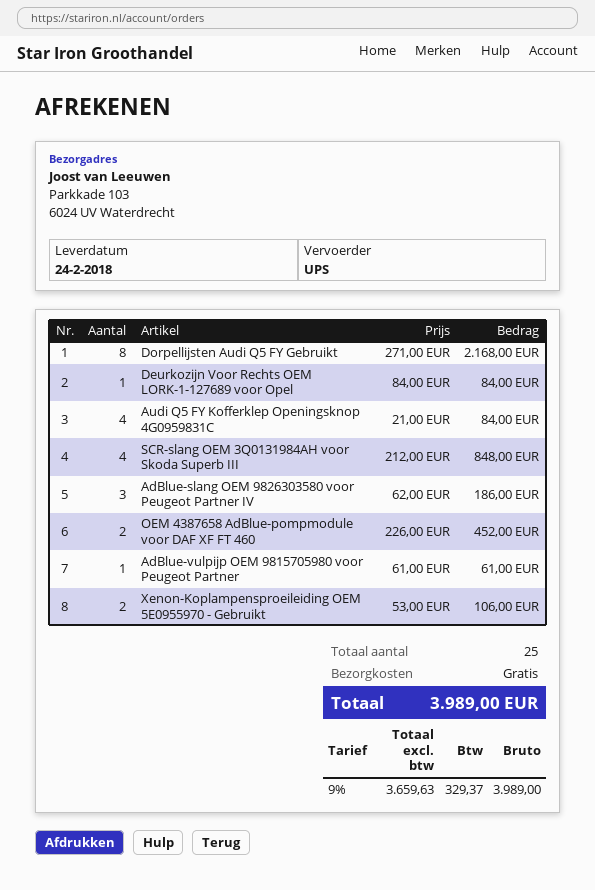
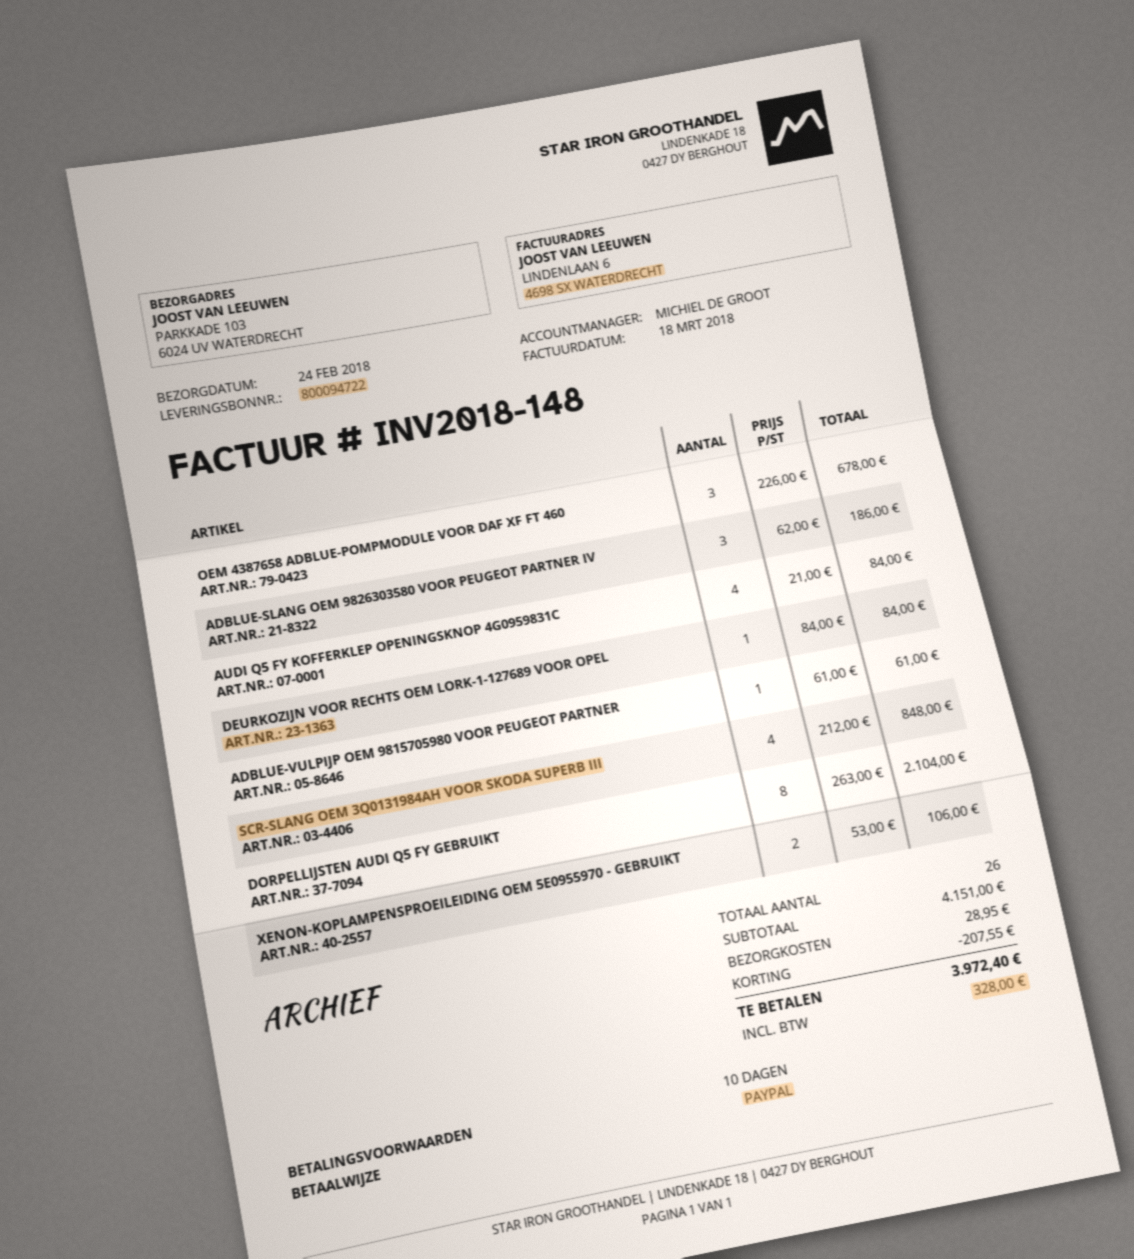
Dorpellijsten Audi Q5 FY Gebruikt: 8 x 271.00 = 2168.00 -> 8 x 263.00 = 2104.00
OEM 4387658 AdBlue-pompmodule voor DAF XF FT 460: 2 x 226.00 = 452.00 -> 3 x 226.00 = 678.00
total quantity: 25 -> 26
discount: none -> 207.55
shipping: 0.00 -> 28.95
tax: 329.37 -> 328.00
total: 3989.00 -> 3972.40

